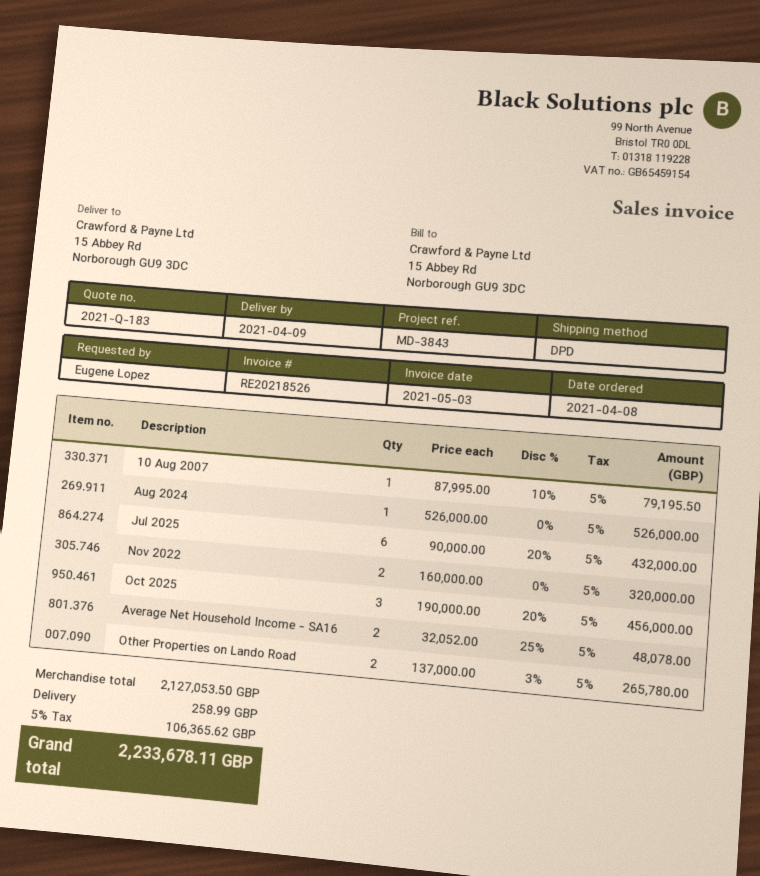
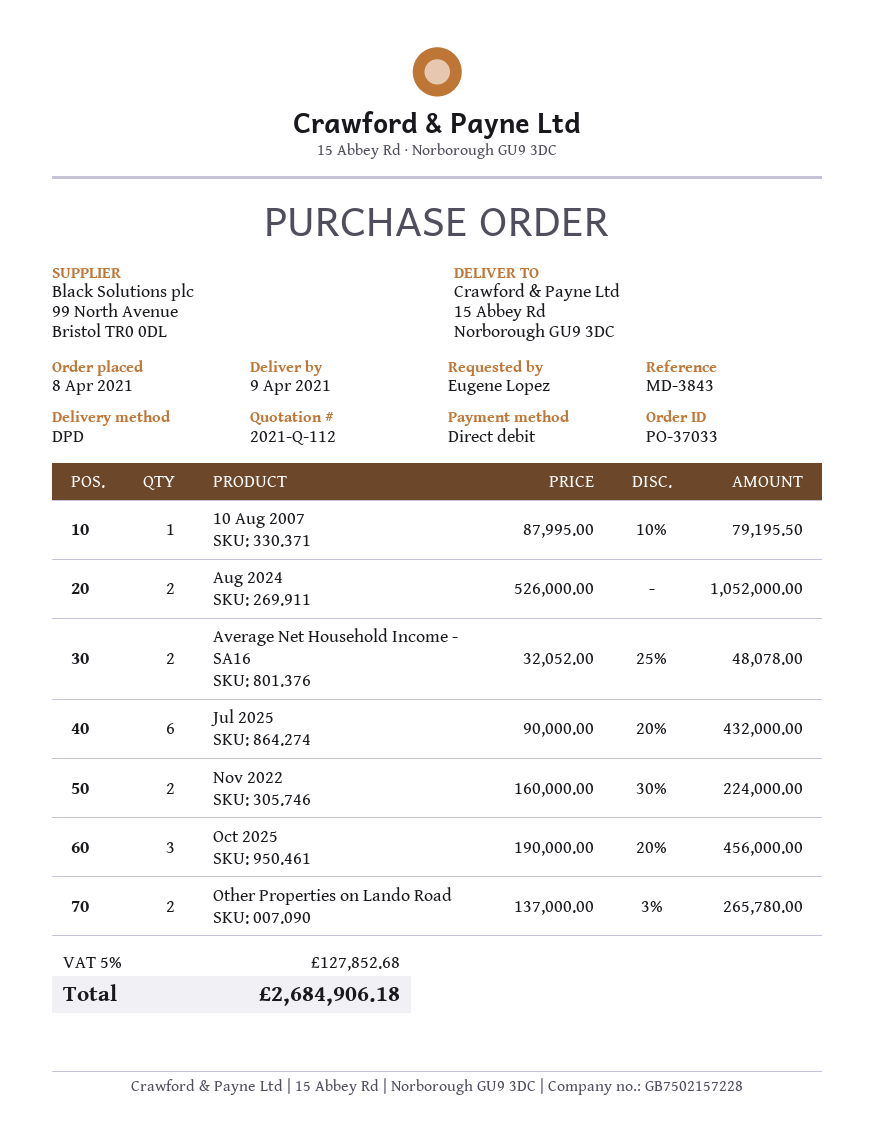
quote number: 2021-Q-183 -> 2021-Q-112
Aug 2024: 1 x 526000.00 = 526000.00 -> 2 x 526000.00 = 1052000.00
Nov 2022: 2 x 160000.00 = 320000.00 -> 2 x 160000.00 - 30% = 224000.00
shipping: 258.99 -> none
tax: 5% = 106365.62 -> 5% = 127852.68
total: 2233678.11 -> 2684906.18

